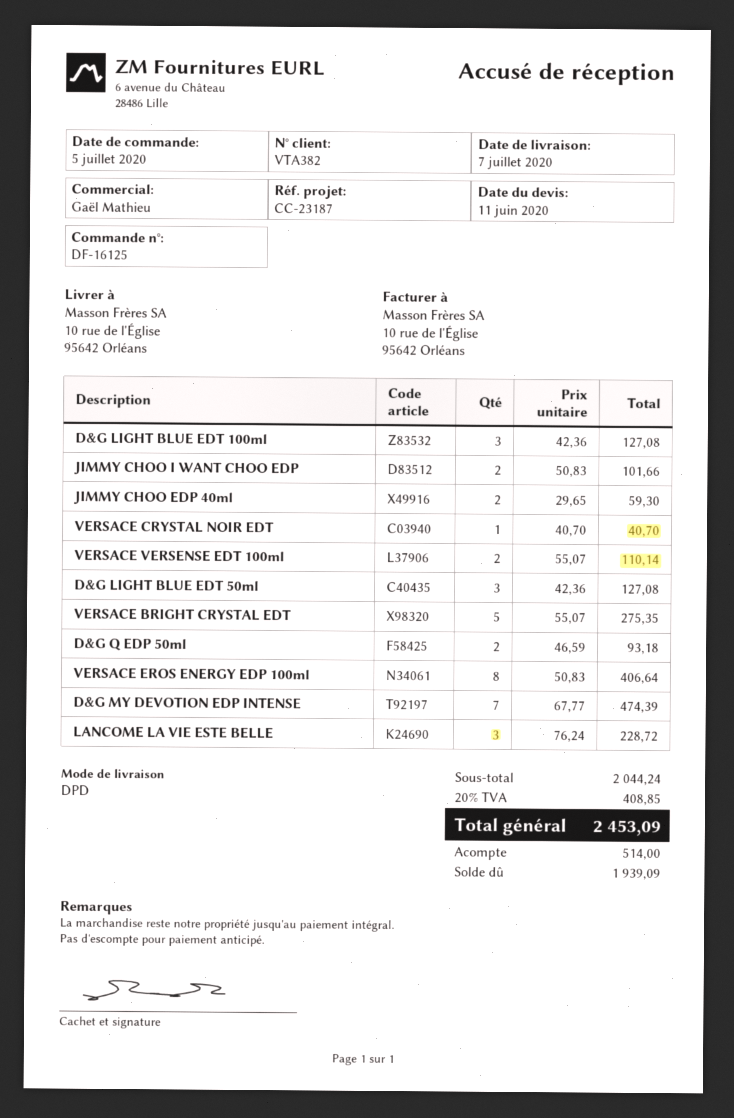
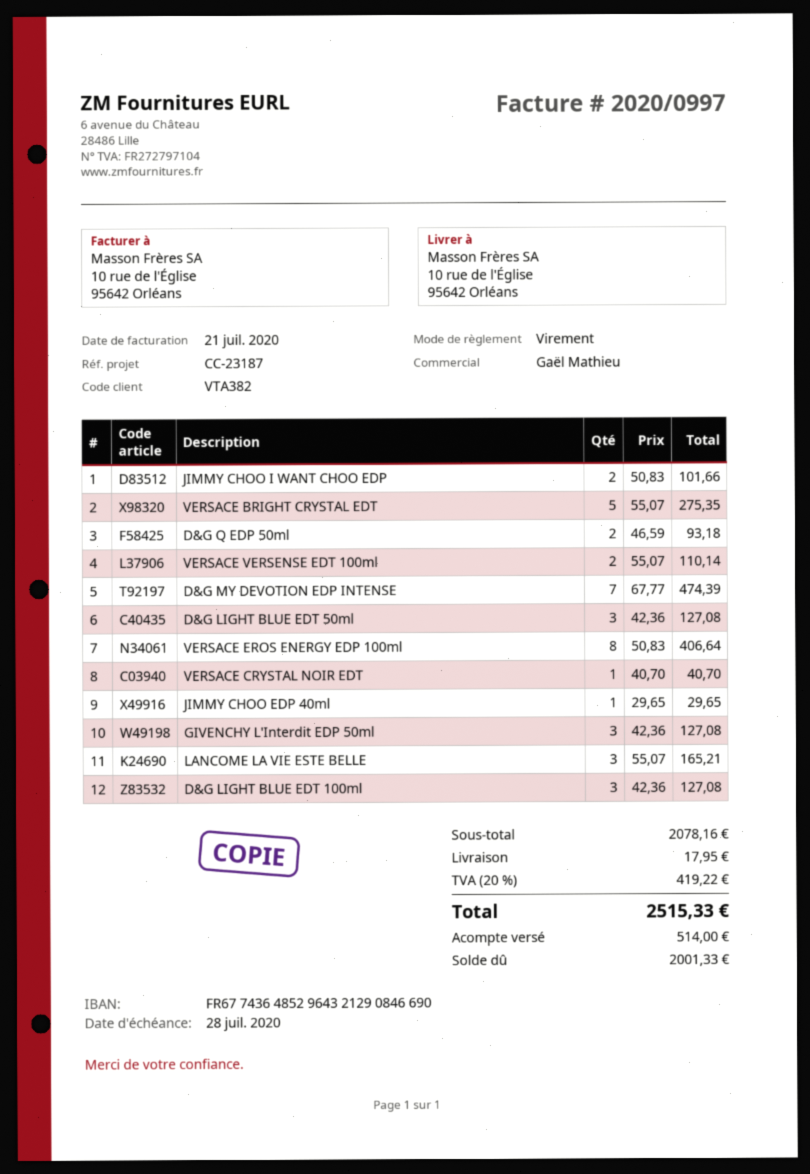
JIMMY CHOO EDP 40ml: 2 x 29.65 = 59.30 -> 1 x 29.65 = 29.65
LANCOME LA VIE ESTE BELLE: 3 x 76.24 = 228.72 -> 3 x 55.07 = 165.21
GIVENCHY L'Interdit EDP 50ml: none -> 3 x 42.36 = 127.08
subtotal: 2044.24 -> 2078.16
shipping: none -> 17.95
tax: 20% = 408.85 -> 20% = 419.22
total: 2453.09 -> 2515.33
balance: 1939.09 -> 2001.33

